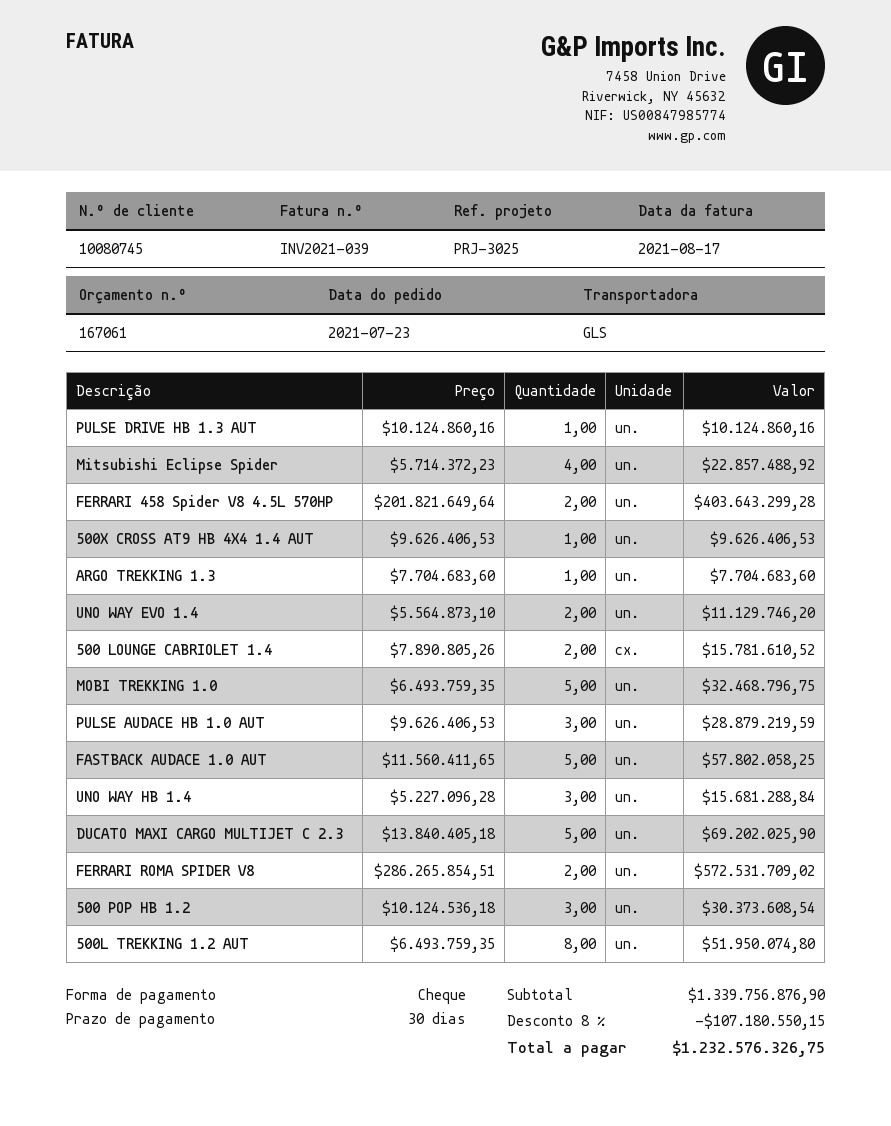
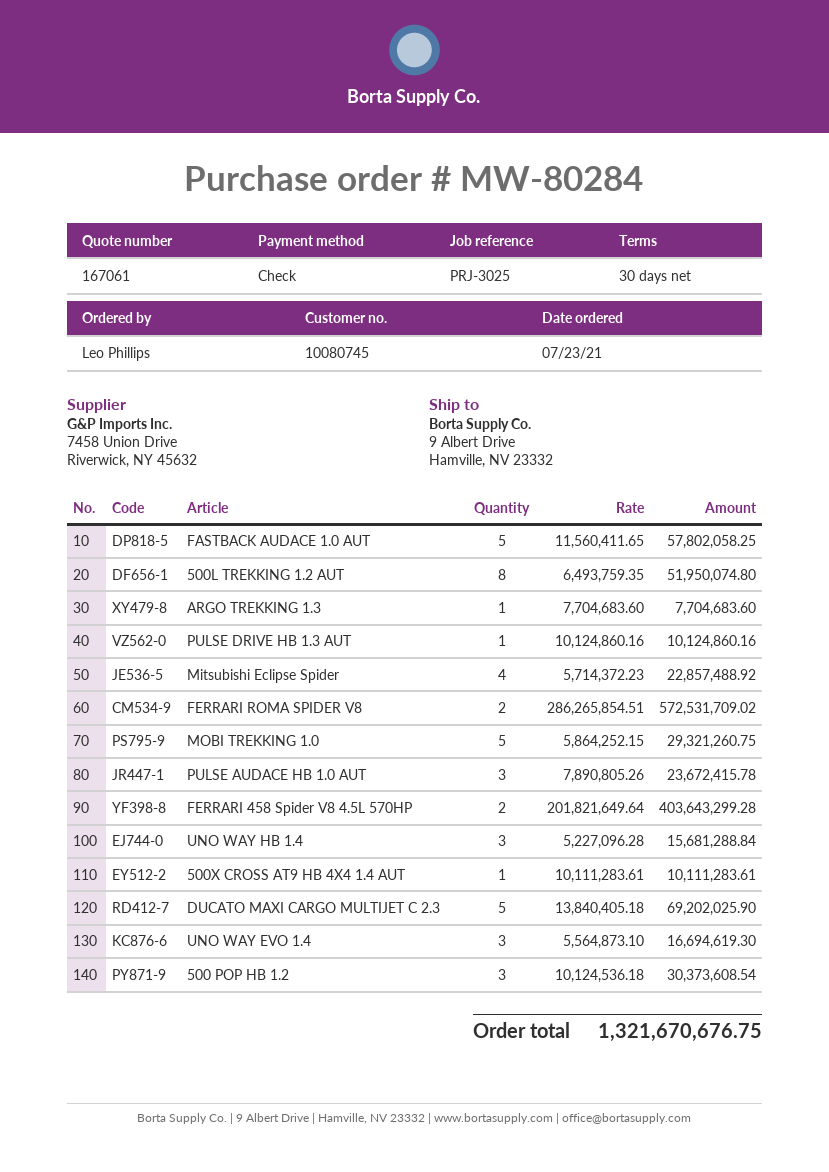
500X CROSS AT9 HB 4X4 1.4 AUT: 1 x 9626406.53 = 9626406.53 -> 1 x 10111283.61 = 10111283.61
UNO WAY EVO 1.4: 2 x 5564873.10 = 11129746.20 -> 3 x 5564873.10 = 16694619.30
500 LOUNGE CABRIOLET 1.4: 2 x 7890805.26 = 15781610.52 -> none
MOBI TREKKING 1.0: 5 x 6493759.35 = 32468796.75 -> 5 x 5864252.15 = 29321260.75
PULSE AUDACE HB 1.0 AUT: 3 x 9626406.53 = 28879219.59 -> 3 x 7890805.26 = 23672415.78
discount: 8% = 107180550.15 -> none
total: 1232576326.75 -> 1321670676.75

